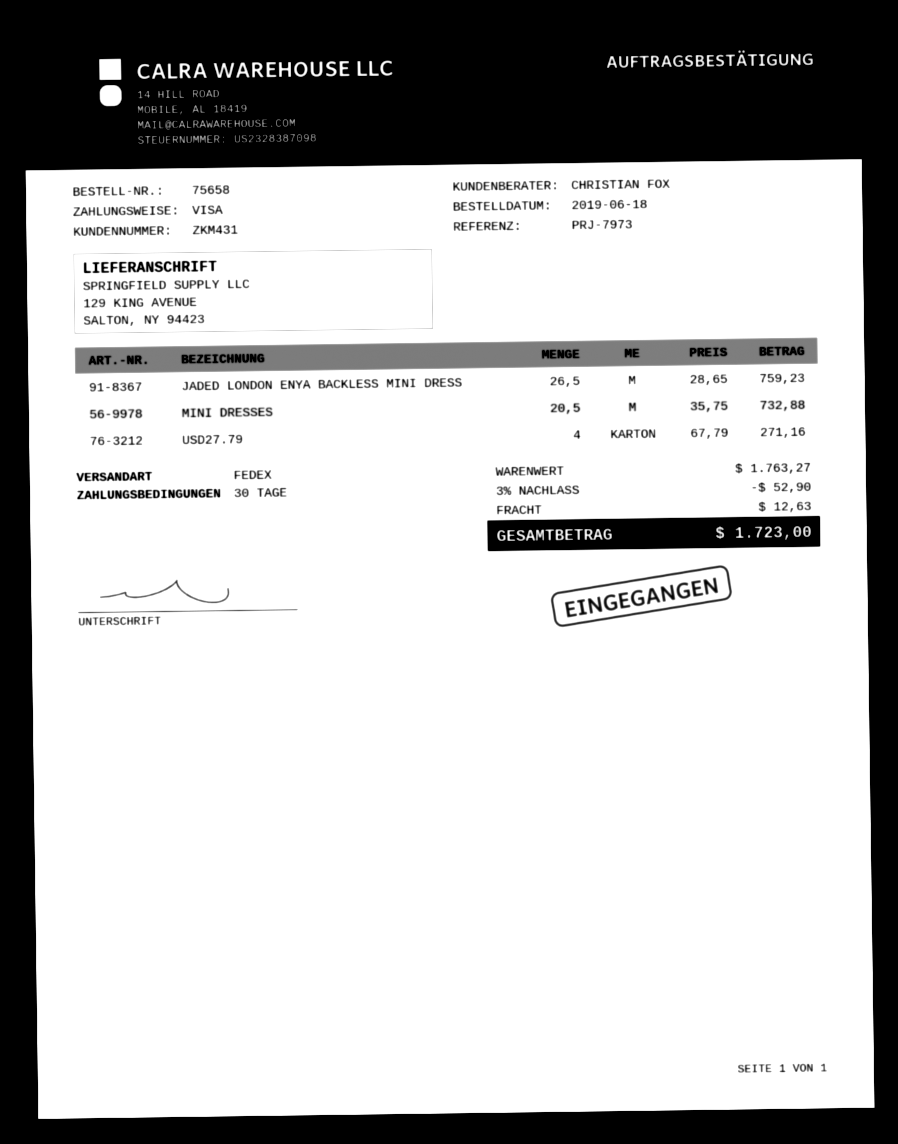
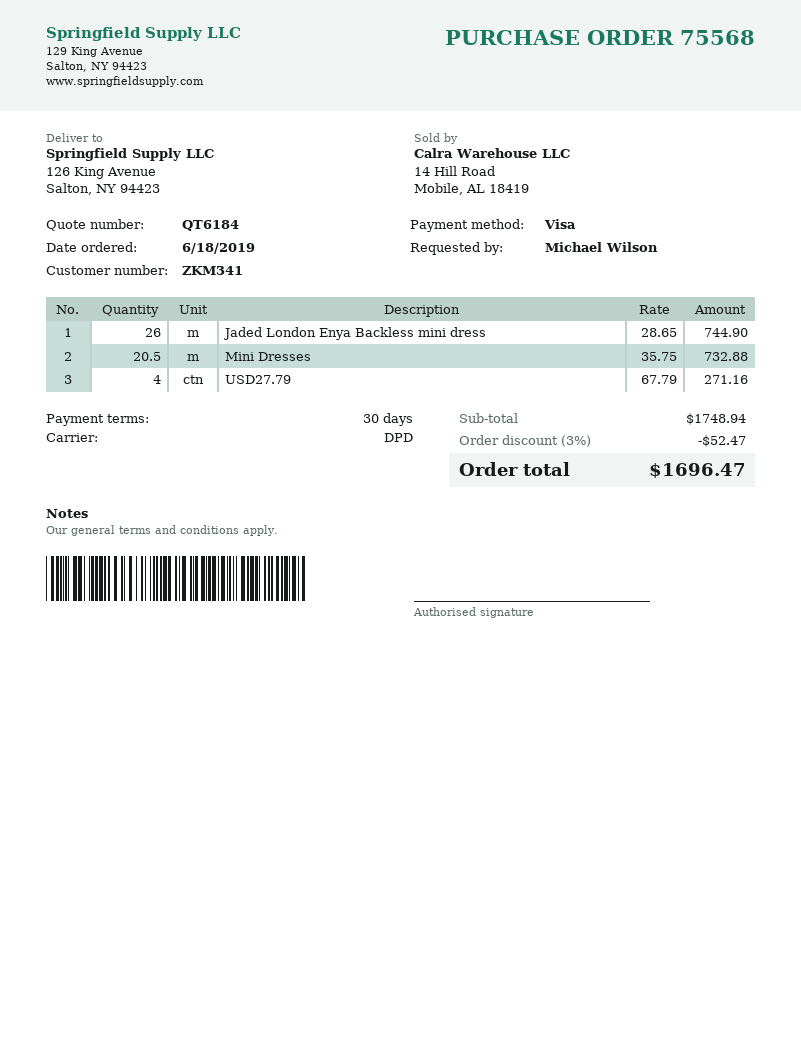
order number: 75658 -> 75568
customer number: ZKM431 -> ZKM341
shipping method: FedEx -> DPD
ship to: 129 KING AVENUE, SALTON, NY 94423 -> 126 King Avenue, Salton, NY 94423
JADED LONDON ENYA BACKLESS MINI DRESS: 26.5 x 28.65 = 759.23 -> 26 x 28.65 = 744.90
subtotal: 1763.27 -> 1748.94
discount: 3% = 52.90 -> 3% = 52.47
shipping: 12.63 -> none
total: 1723.00 -> 1696.47

